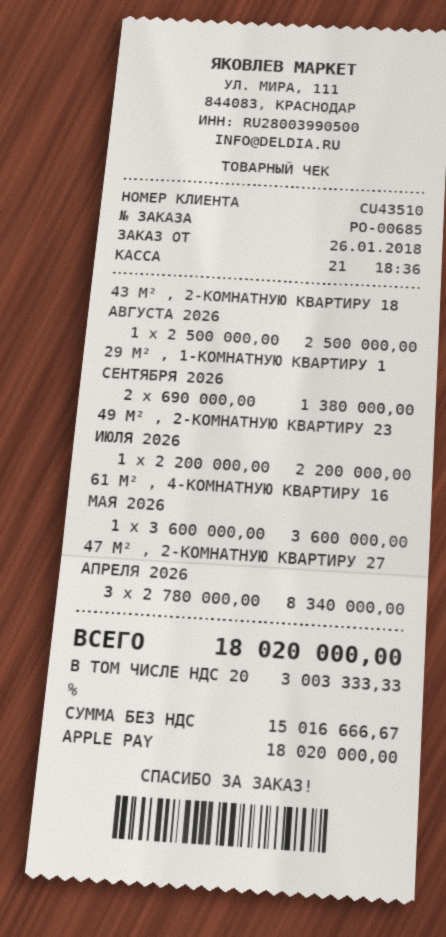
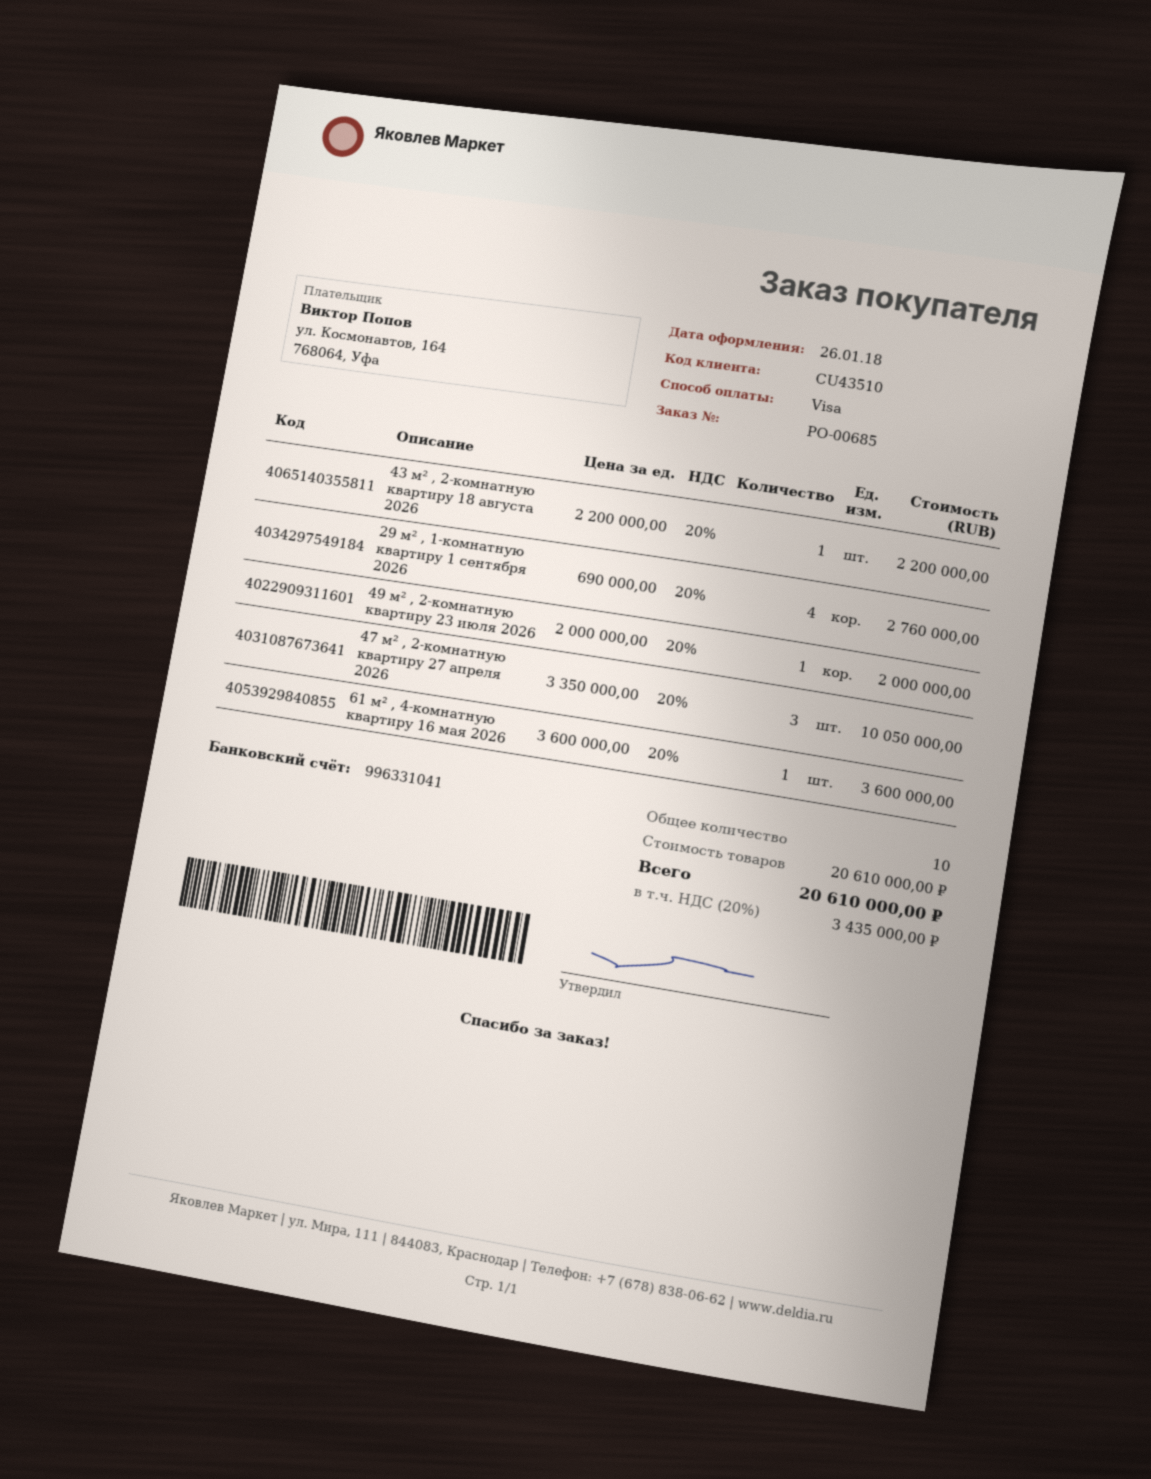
payment method: Apple Pay -> Visa
43 М² , 2-КОМНАТНУЮ КВАРТИРУ 18 АВГУСТА 2026: 1 x 2500000.00 = 2500000.00 -> 1 x 2200000.00 = 2200000.00
29 М² , 1-КОМНАТНУЮ КВАРТИРУ 1 СЕНТЯБРЯ 2026: 2 x 690000.00 = 1380000.00 -> 4 x 690000.00 = 2760000.00
49 М² , 2-КОМНАТНУЮ КВАРТИРУ 23 ИЮЛЯ 2026: 1 x 2200000.00 = 2200000.00 -> 1 x 2000000.00 = 2000000.00
47 М² , 2-КОМНАТНУЮ КВАРТИРУ 27 АПРЕЛЯ 2026: 3 x 2780000.00 = 8340000.00 -> 3 x 3350000.00 = 10050000.00
tax: 20% = 3003333.33 -> 20% = 3435000.00
total: 18020000.00 -> 20610000.00

